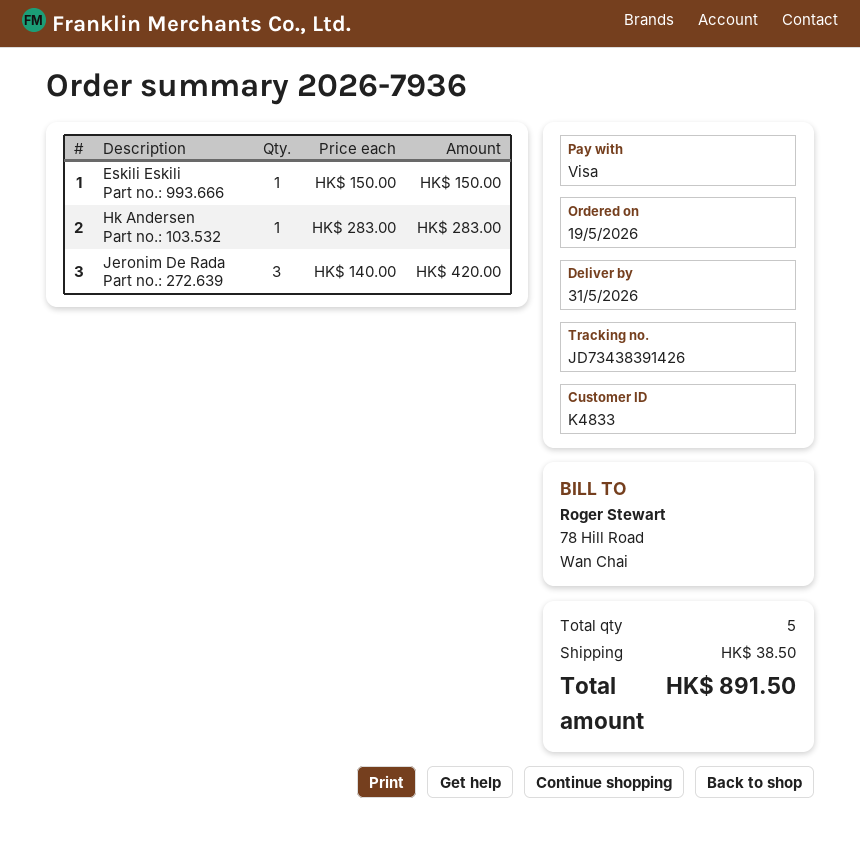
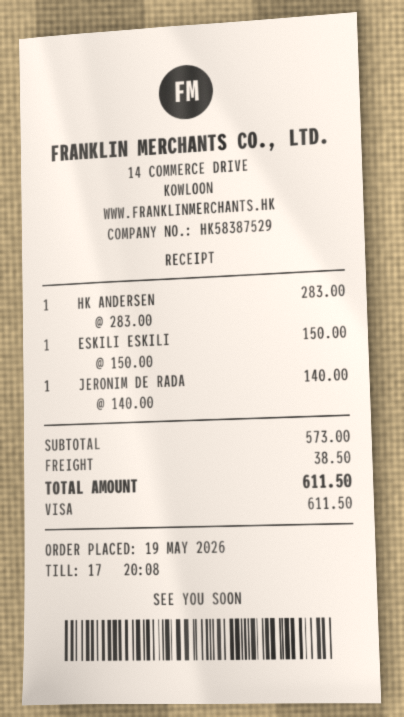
Jeronim De Rada: 3 x 140.00 = 420.00 -> 1 x 140.00 = 140.00
total: 891.50 -> 611.50

